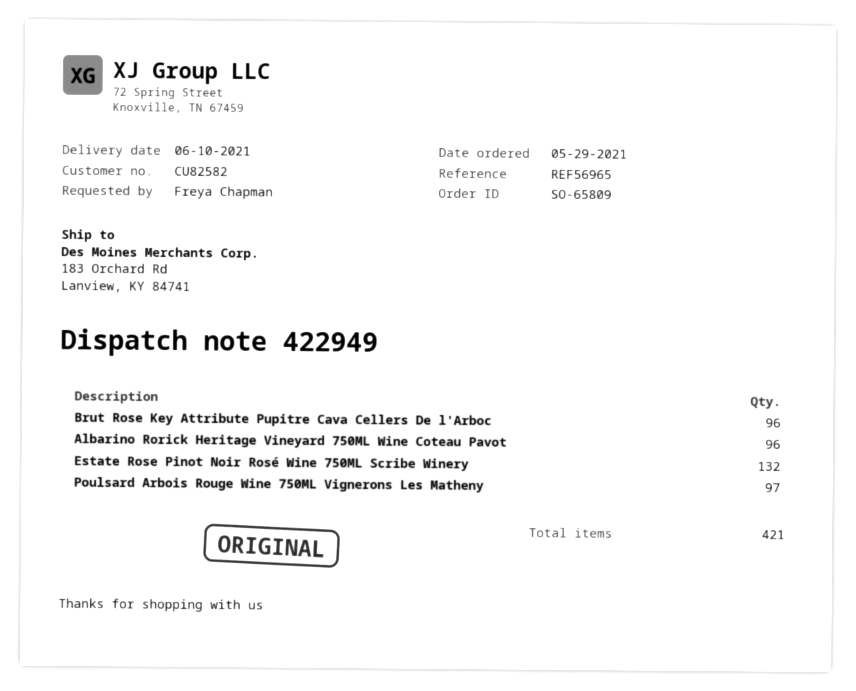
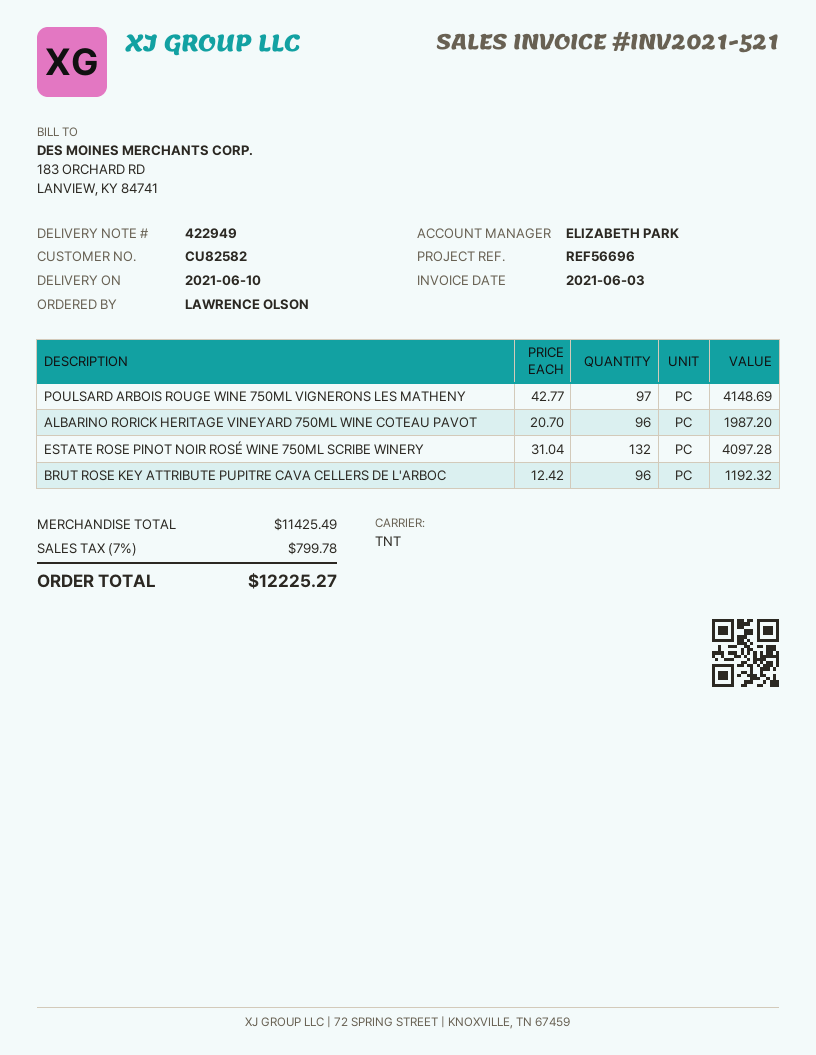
reference: REF56965 -> REF56696
ordered by: Freya Chapman -> LAWRENCE OLSON

